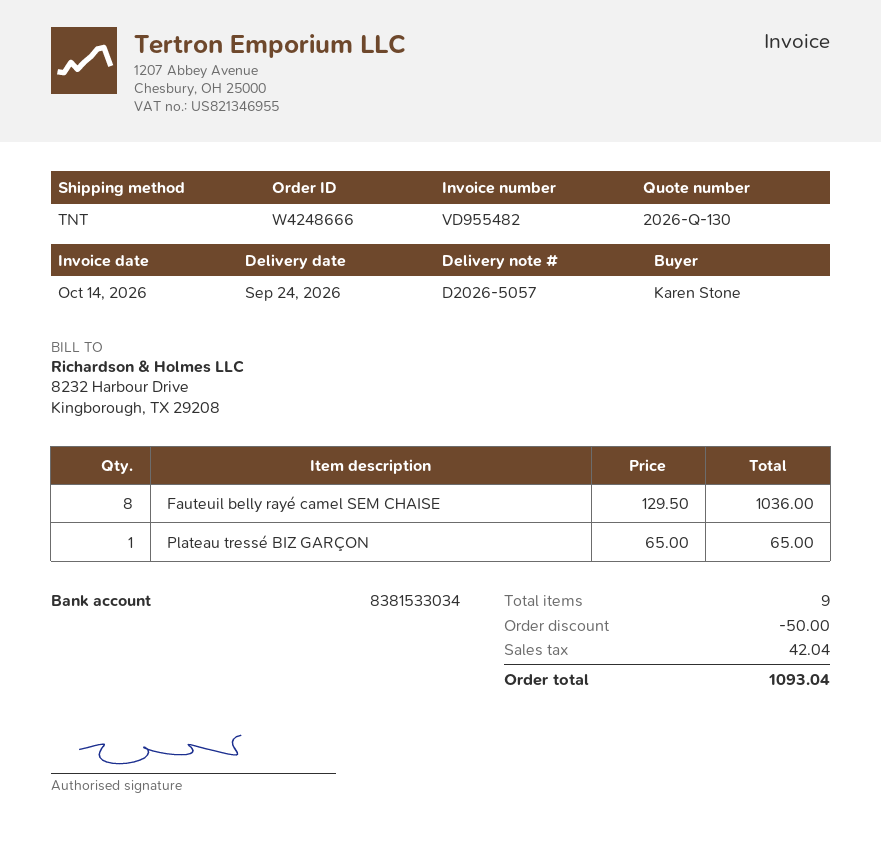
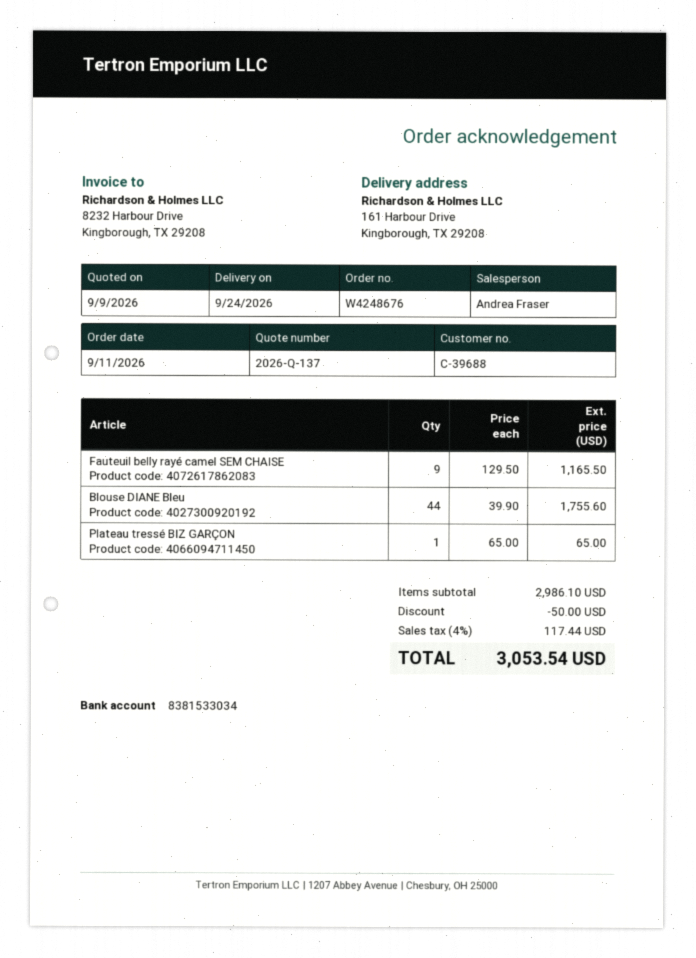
quote number: 2026-Q-130 -> 2026-Q-137
order number: W4248666 -> W4248676
Fauteuil belly rayé camel SEM CHAISE: 8 x 129.50 = 1036.00 -> 9 x 129.50 = 1165.50
Blouse DIANE Bleu: none -> 44 x 39.90 = 1755.60
tax: 42.04 -> 117.44
total: 1093.04 -> 3053.54

